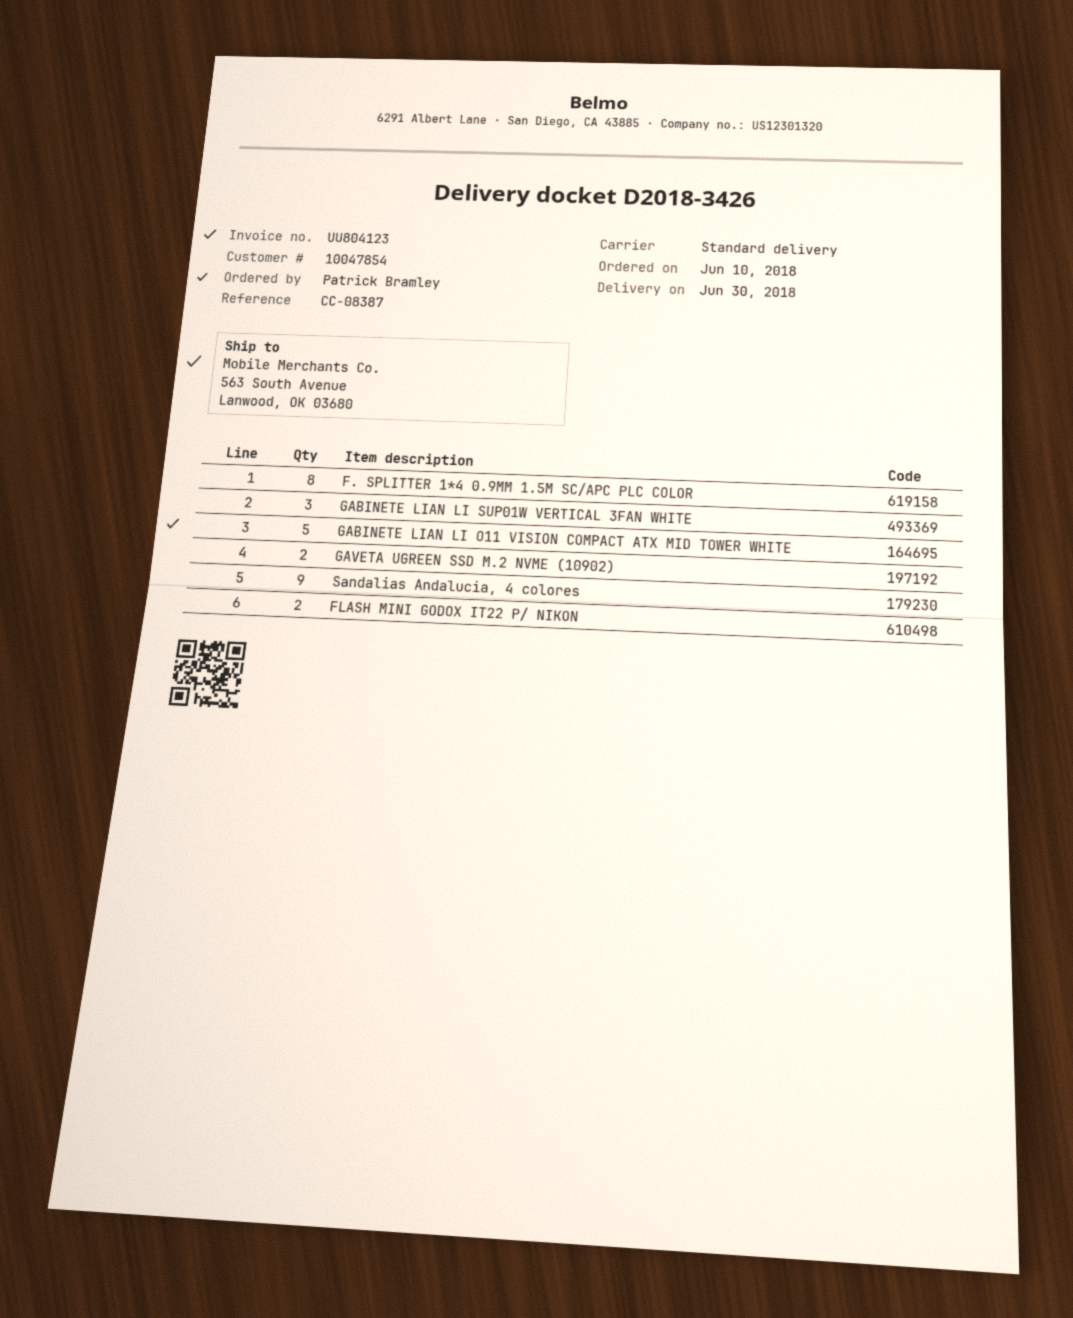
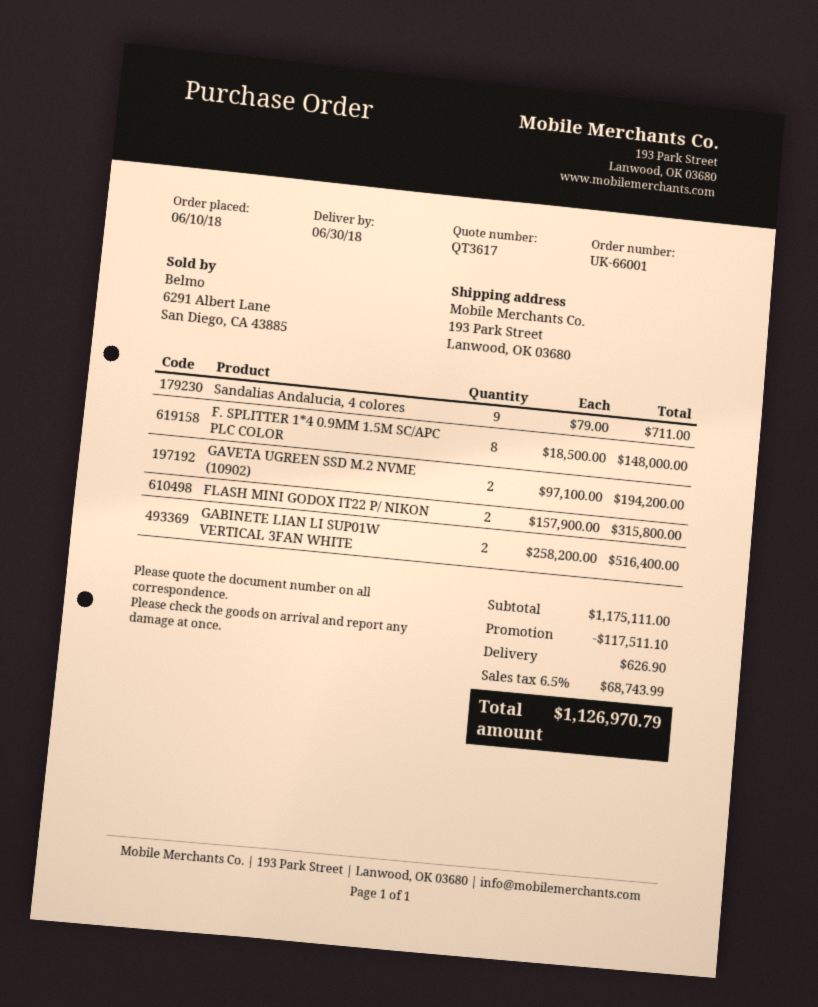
ship to: 563 South Avenue, Lanwood, OK 03680 -> 193 Park Street, Lanwood, OK 03680
GABINETE LIAN LI SUP01W VERTICAL 3FAN WHITE: 3 -> 2
GABINETE LIAN LI O11 VISION COMPACT ATX MID TOWER WHITE: 5 -> none

